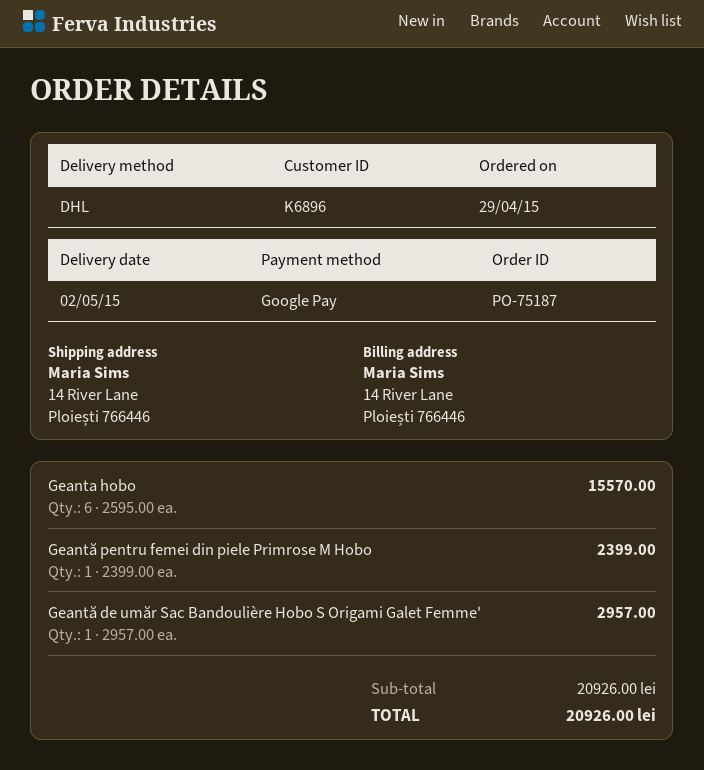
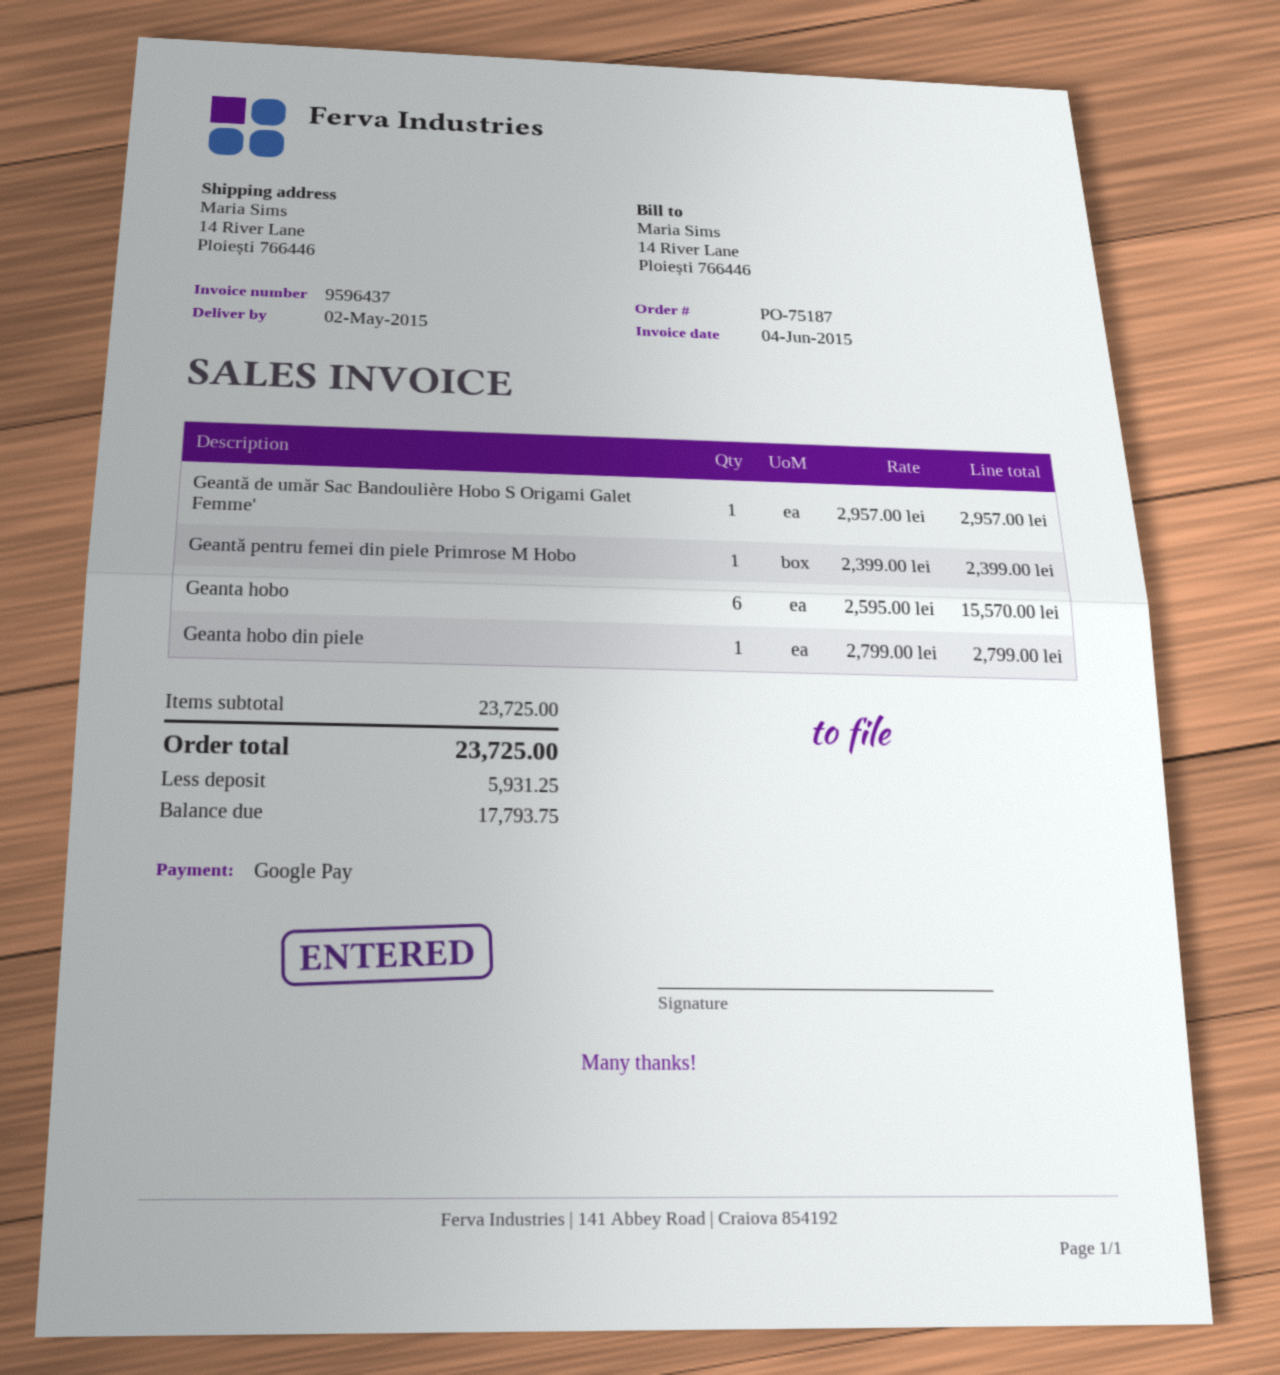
Geanta hobo din piele: none -> 1 x 2799.00 = 2799.00
subtotal: 20926.00 -> 23725.00
total: 20926.00 -> 23725.00

